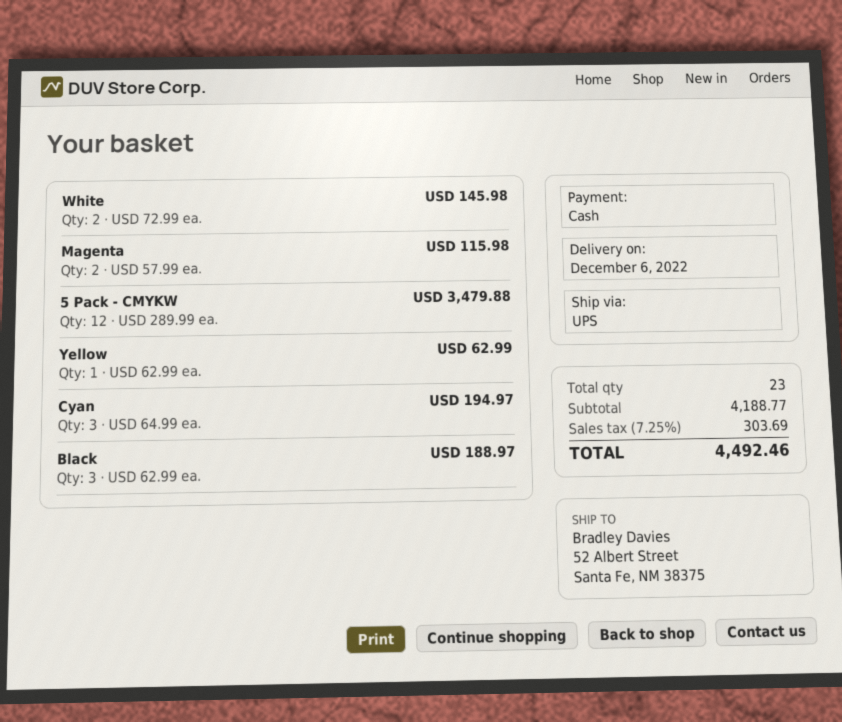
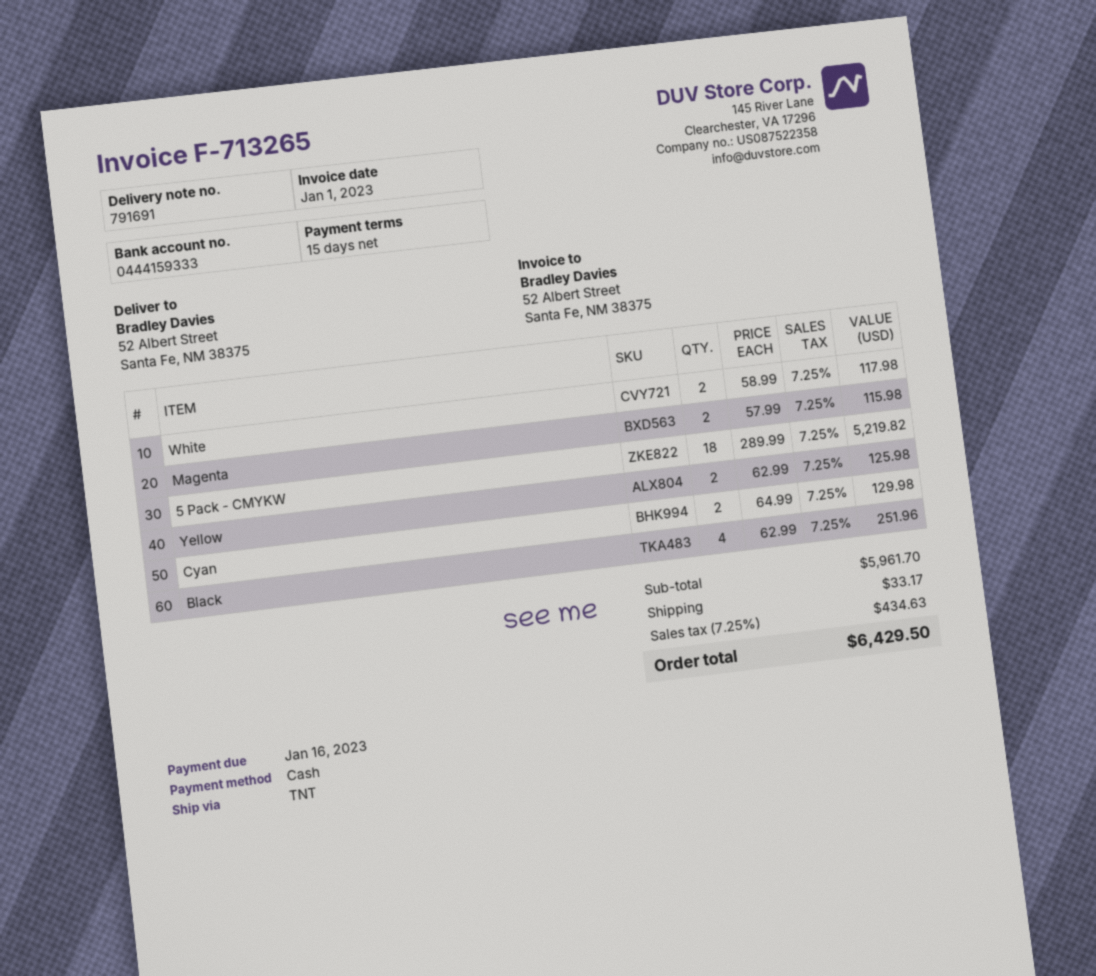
shipping method: UPS -> TNT
White: 2 x 72.99 = 145.98 -> 2 x 58.99 = 117.98
5 Pack - CMYKW: 12 x 289.99 = 3479.88 -> 18 x 289.99 = 5219.82
Yellow: 1 x 62.99 = 62.99 -> 2 x 62.99 = 125.98
Cyan: 3 x 64.99 = 194.97 -> 2 x 64.99 = 129.98
Black: 3 x 62.99 = 188.97 -> 4 x 62.99 = 251.96
subtotal: 4188.77 -> 5961.70
shipping: none -> 33.17
tax: 7.25% = 303.69 -> 7.25% = 434.63
total: 4492.46 -> 6429.50

